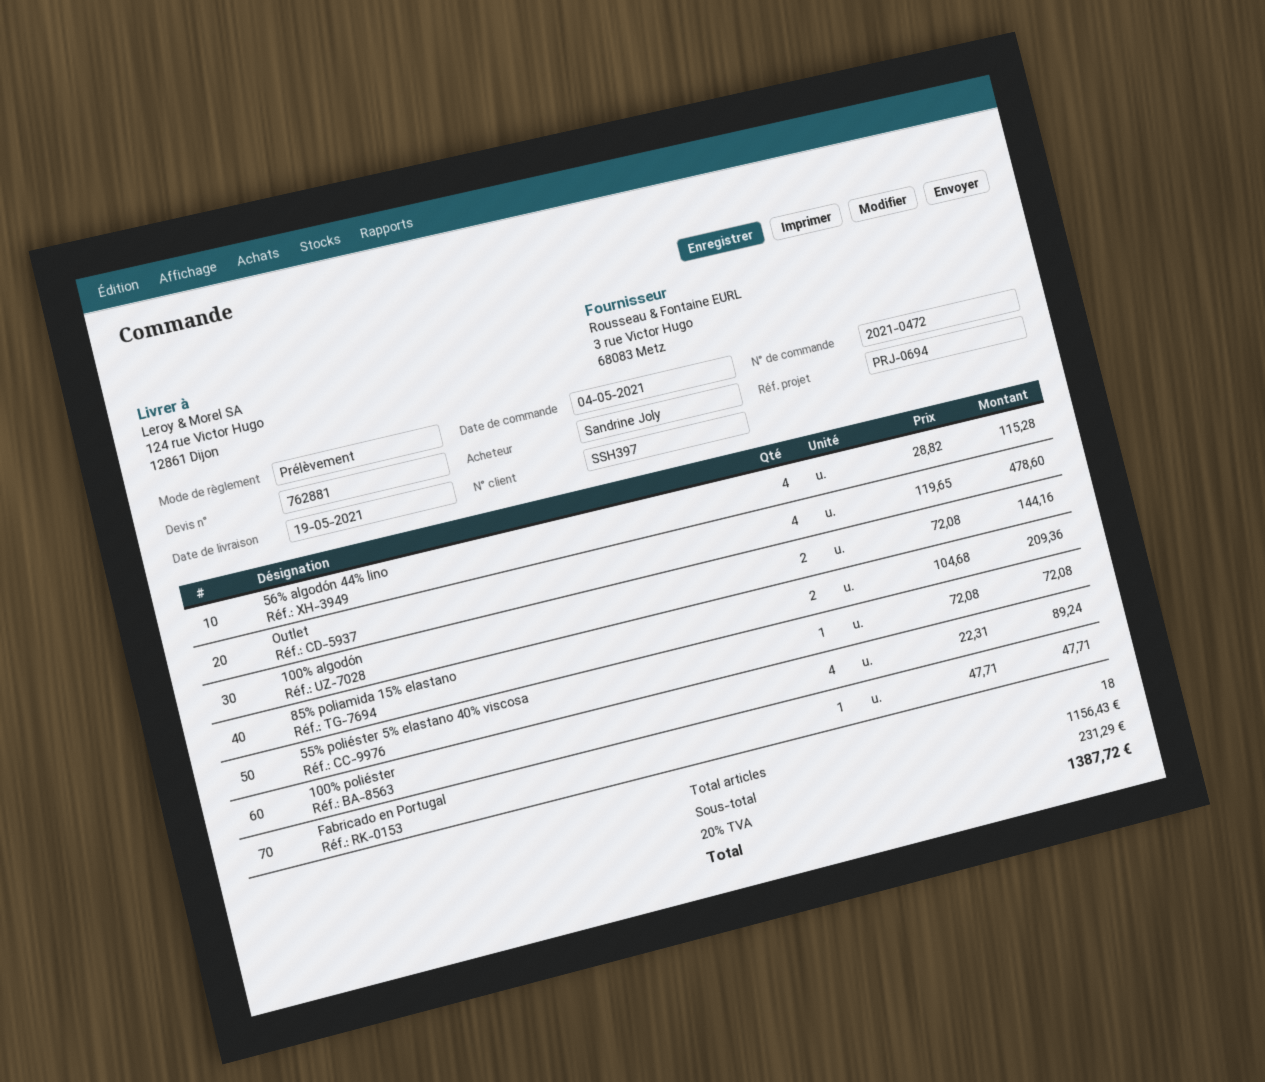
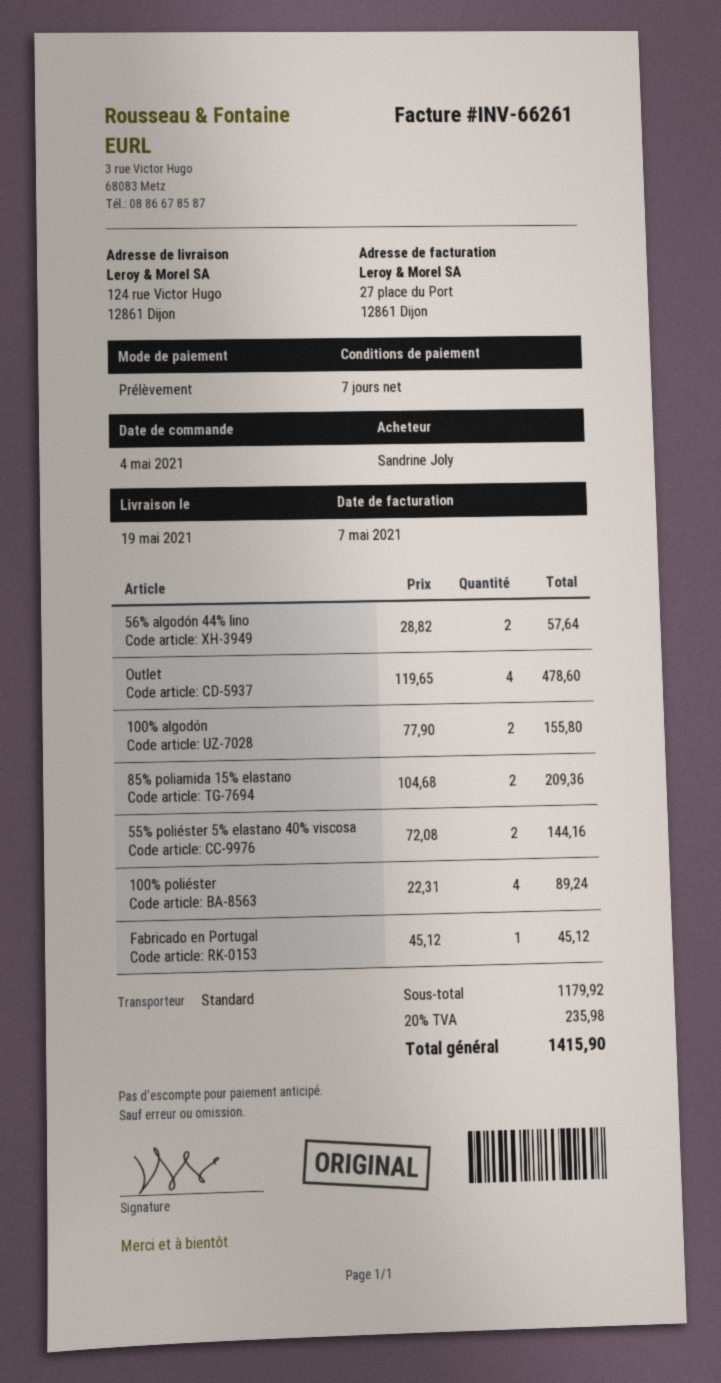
56% algodón 44% lino: 4 x 28.82 = 115.28 -> 2 x 28.82 = 57.64
100% algodón: 2 x 72.08 = 144.16 -> 2 x 77.90 = 155.80
55% poliéster 5% elastano 40% viscosa: 1 x 72.08 = 72.08 -> 2 x 72.08 = 144.16
Fabricado en Portugal: 1 x 47.71 = 47.71 -> 1 x 45.12 = 45.12
subtotal: 1156.43 -> 1179.92
tax: 20% = 231.29 -> 20% = 235.98
total: 1387.72 -> 1415.90

